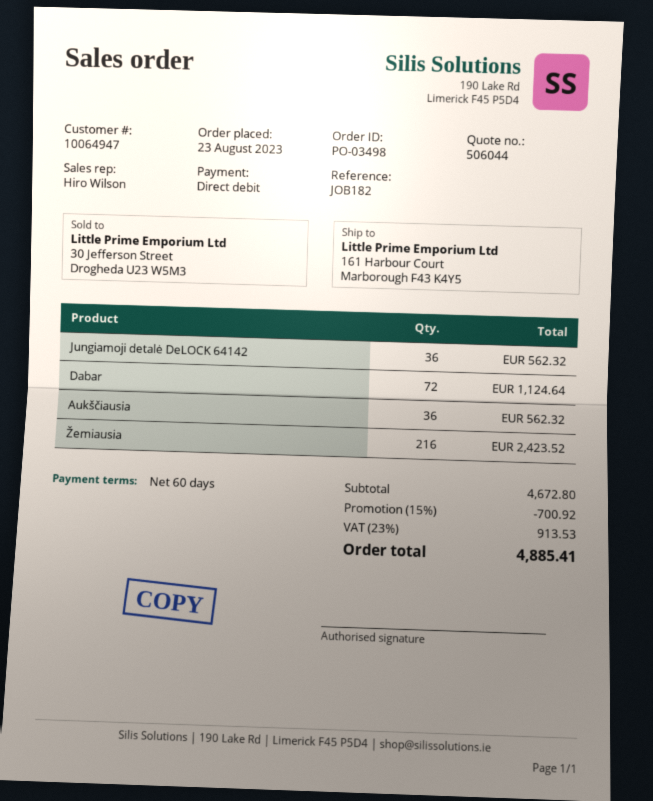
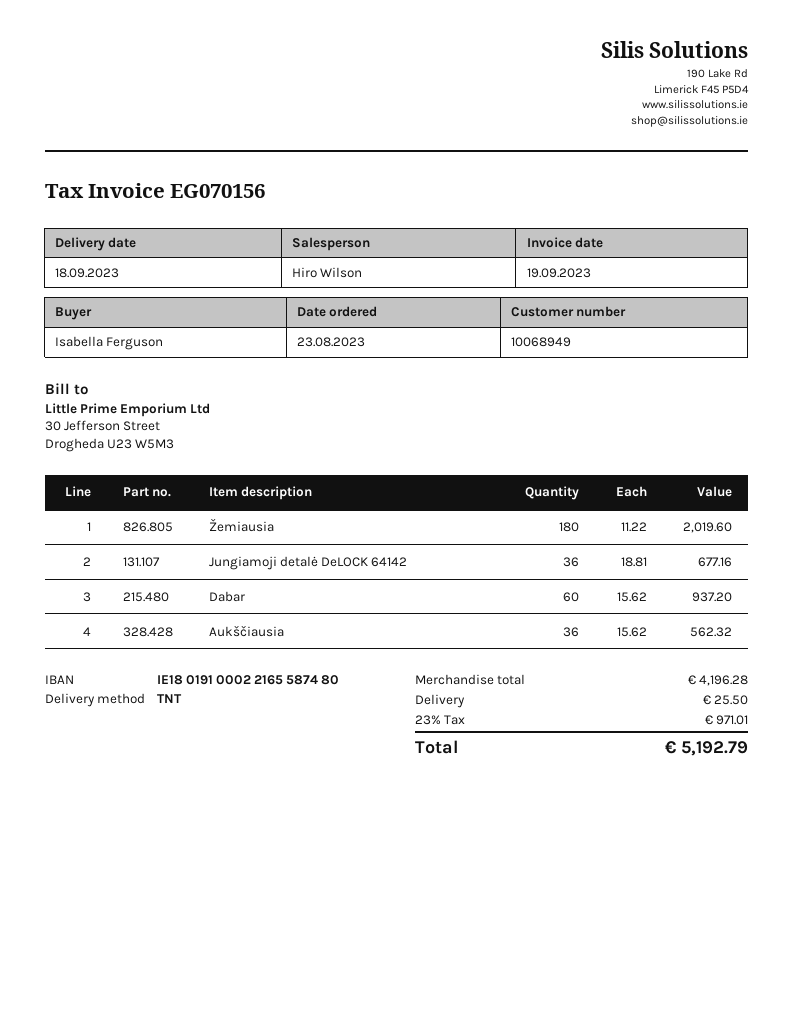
customer number: 10064947 -> 10068949
Jungiamoji detalė DeLOCK 64142: 36 for 562.32 -> 36 for 677.16
Dabar: 72 for 1124.64 -> 60 for 937.20
Žemiausia: 216 for 2423.52 -> 180 for 2019.60
subtotal: 4672.80 -> 4196.28
discount: 15% = 700.92 -> none
shipping: none -> 25.50
tax: 23% = 913.53 -> 23% = 971.01
total: 4885.41 -> 5192.79

